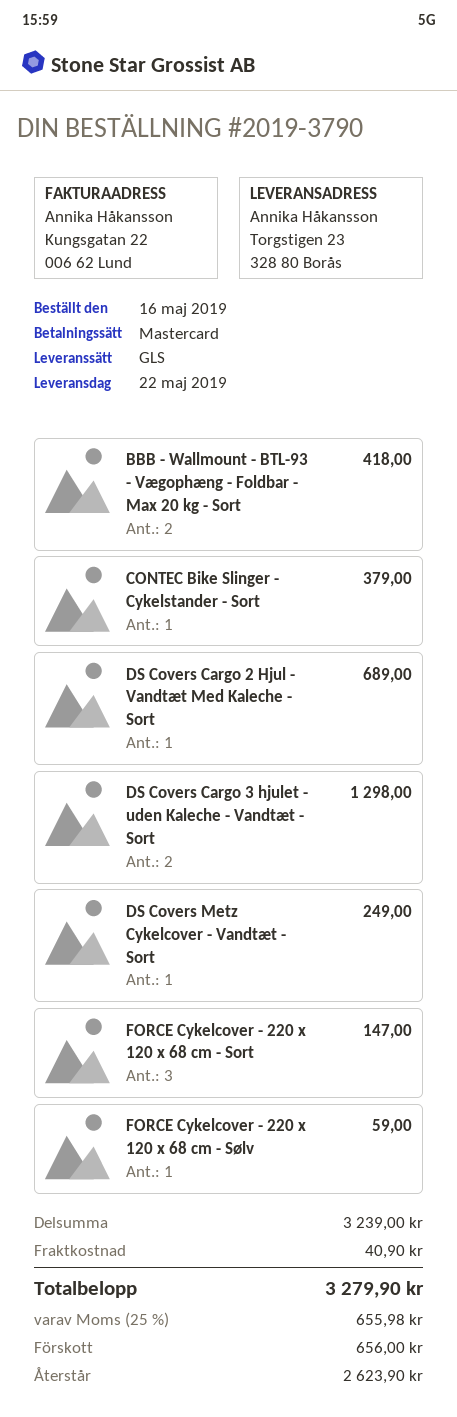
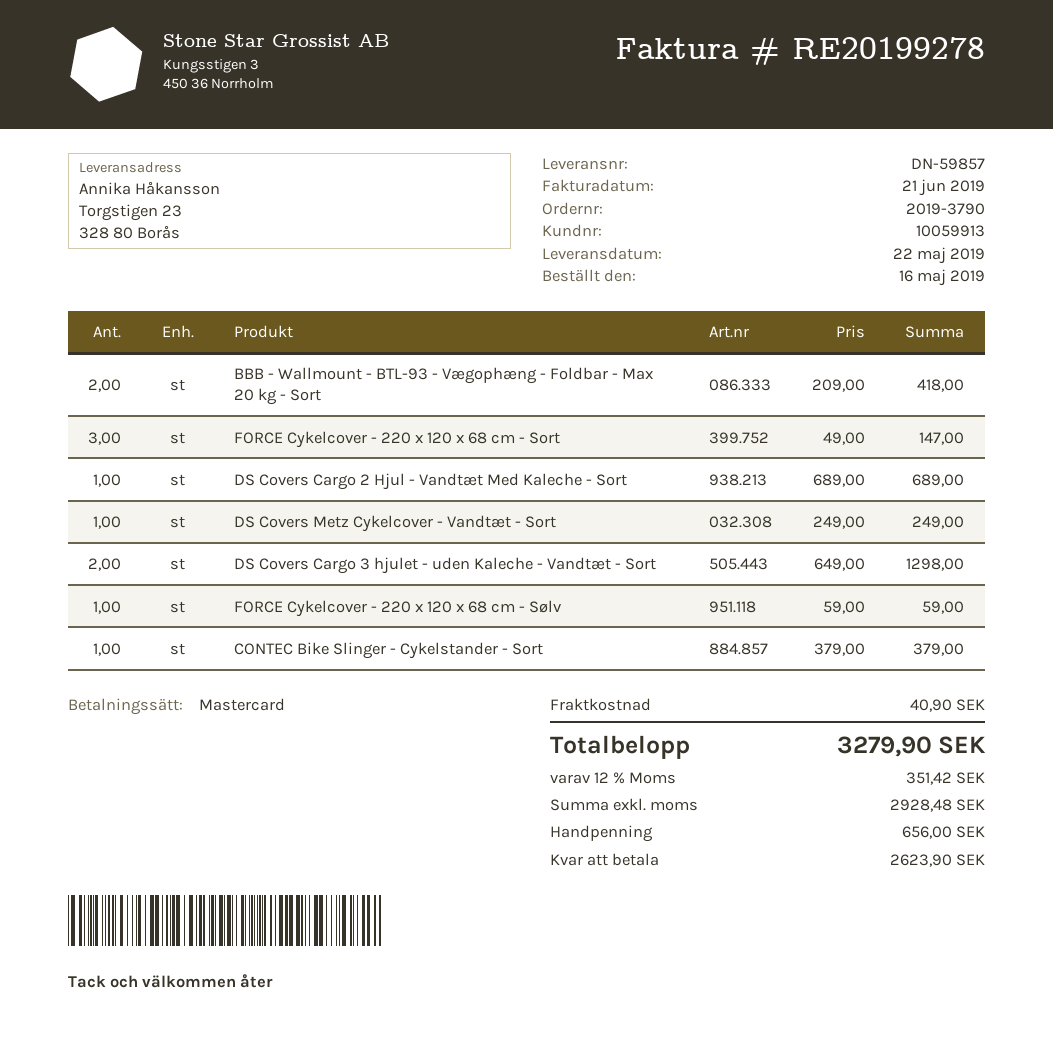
tax: 25% = 655.98 -> 12% = 351.42

